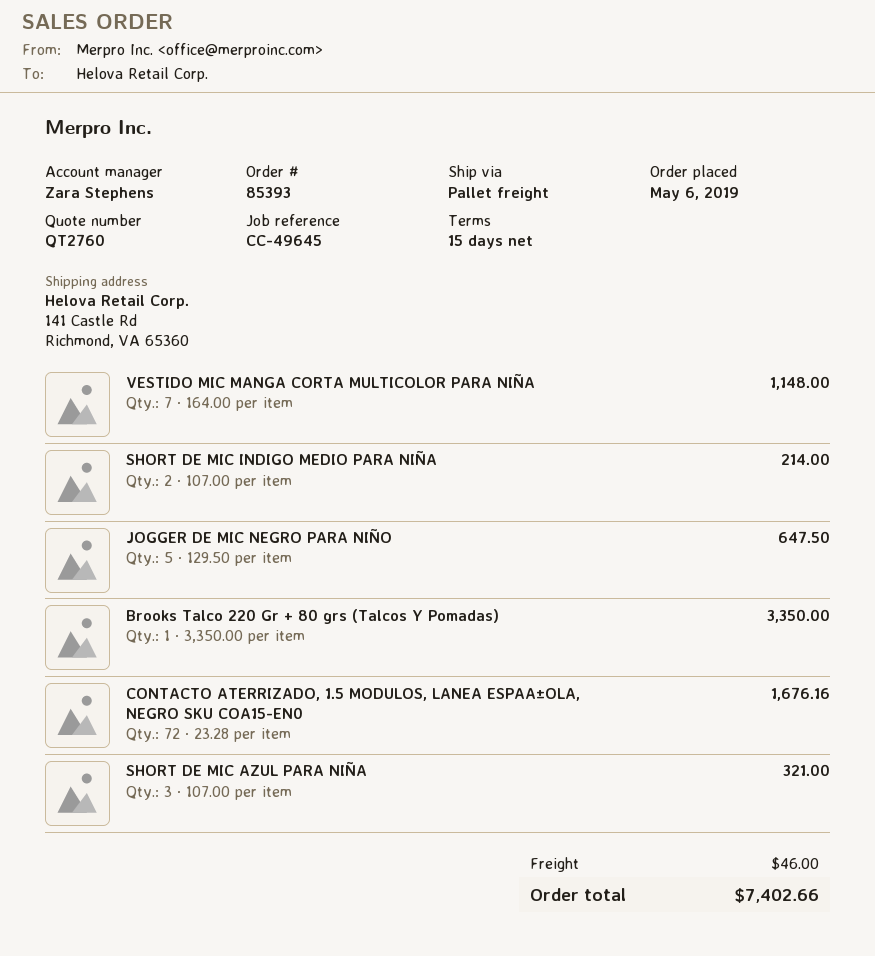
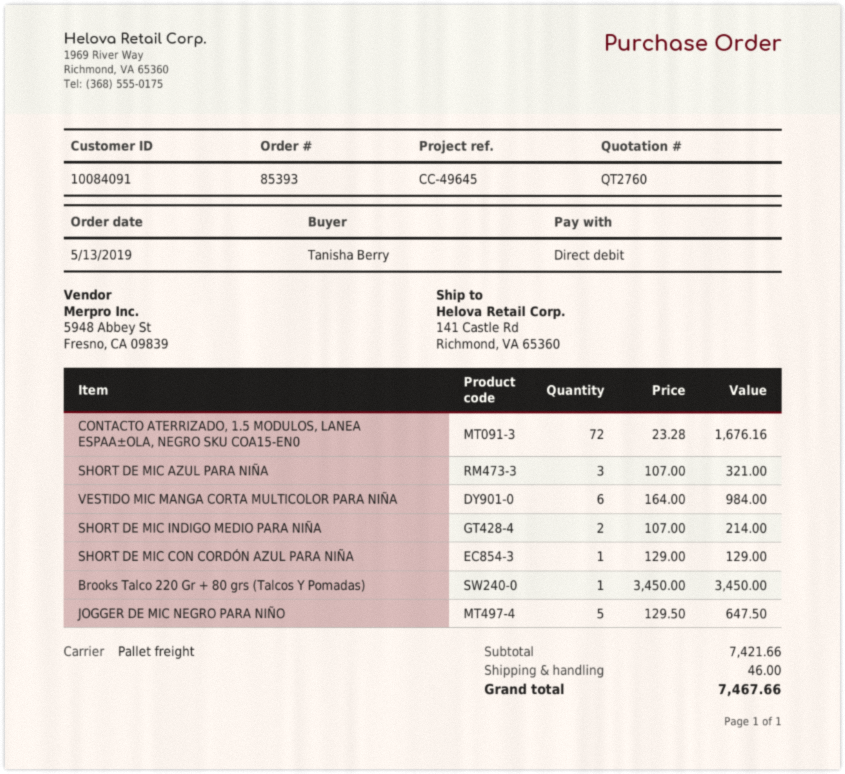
order date: 2019-05-06 -> 2019-05-13
VESTIDO MIC MANGA CORTA MULTICOLOR PARA NIÑA: 7 x 164.00 = 1148.00 -> 6 x 164.00 = 984.00
Brooks Talco 220 Gr + 80 grs (Talcos Y Pomadas): 1 x 3350.00 = 3350.00 -> 1 x 3450.00 = 3450.00
SHORT DE MIC CON CORDÓN AZUL PARA NIÑA: none -> 1 x 129.00 = 129.00
total: 7402.66 -> 7467.66

